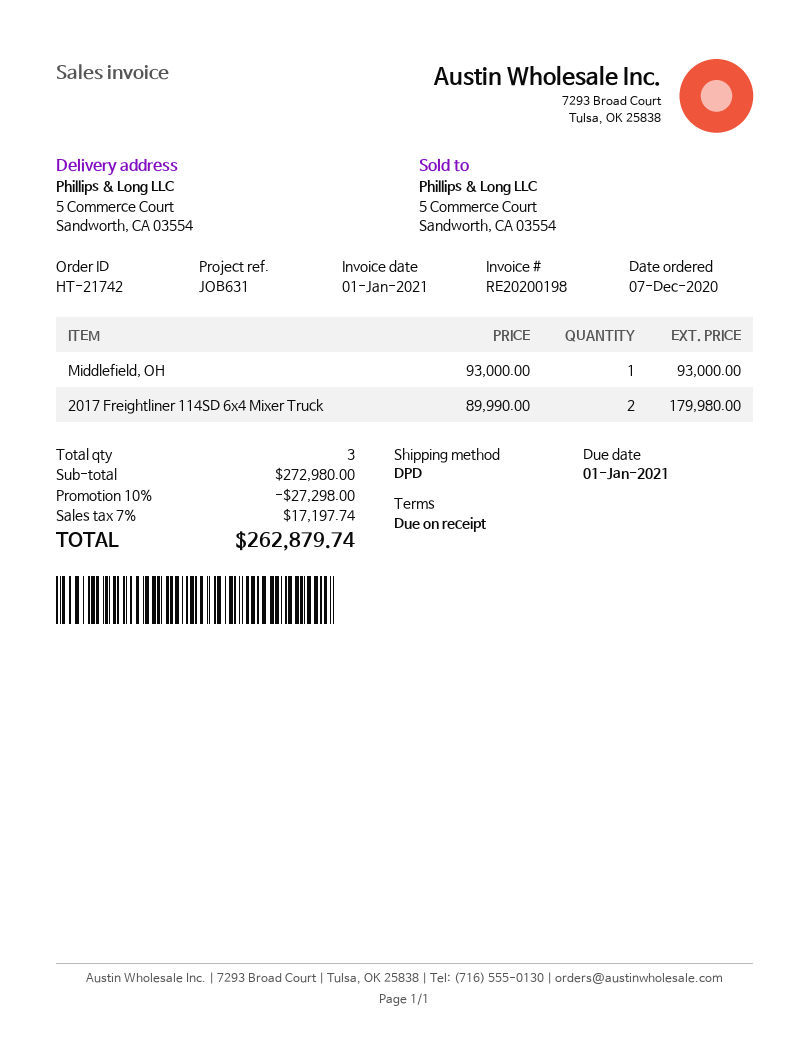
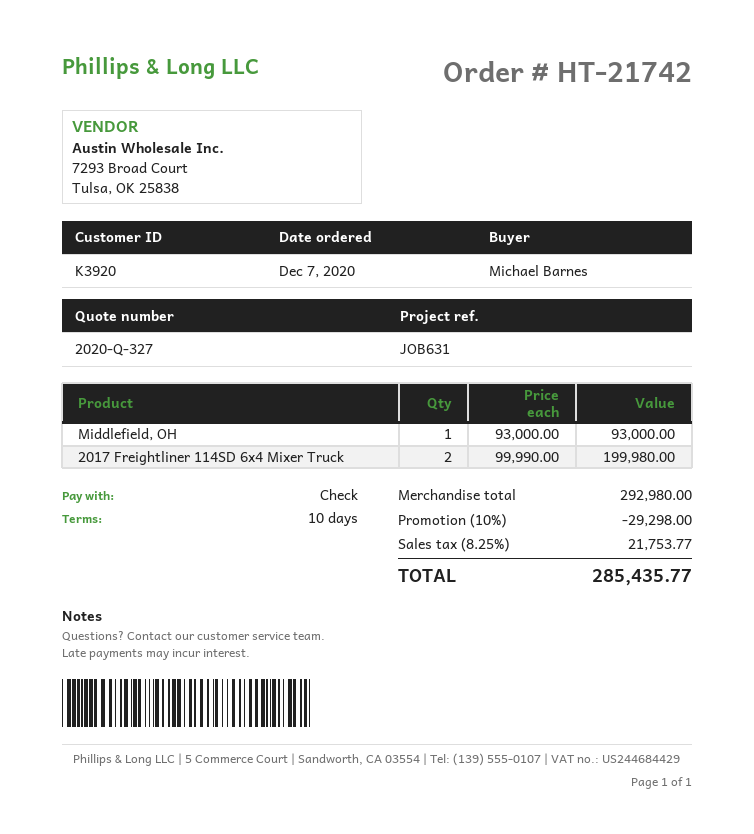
payment terms: on receipt -> 10 days
2017 Freightliner 114SD 6x4 Mixer Truck: 2 x 89990.00 = 179980.00 -> 2 x 99990.00 = 199980.00
subtotal: 272980.00 -> 292980.00
discount: 10% = 27298.00 -> 10% = 29298.00
tax: 7% = 17197.74 -> 8.25% = 21753.77
total: 262879.74 -> 285435.77

